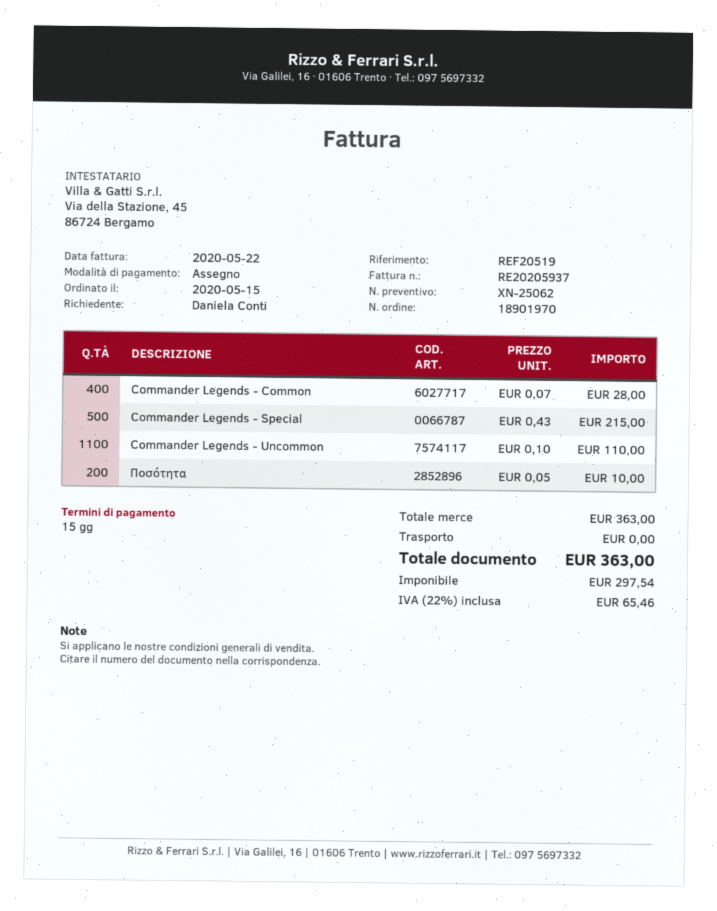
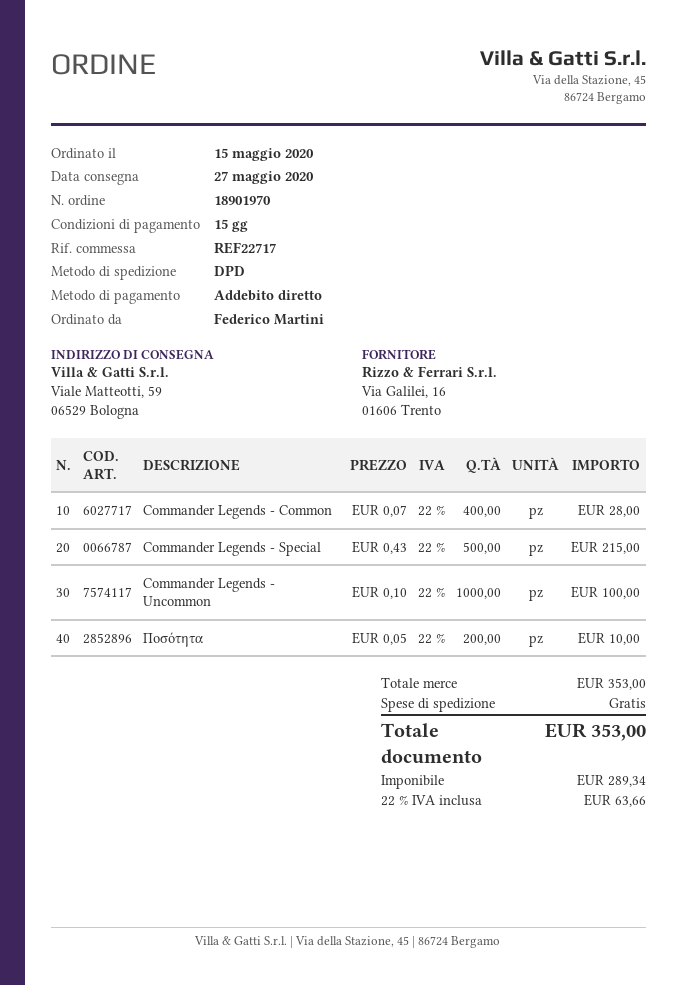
reference: REF20519 -> REF22717
ordered by: Daniela Conti -> Federico Martini
payment method: cheque -> direct debit
Commander Legends - Uncommon: 1100 x 0.10 = 110.00 -> 1000 x 0.10 = 100.00
subtotal: 363.00 -> 353.00
net: 297.54 -> 289.34
tax: 22% = 65.46 -> 22% = 63.66
total: 363.00 -> 353.00

